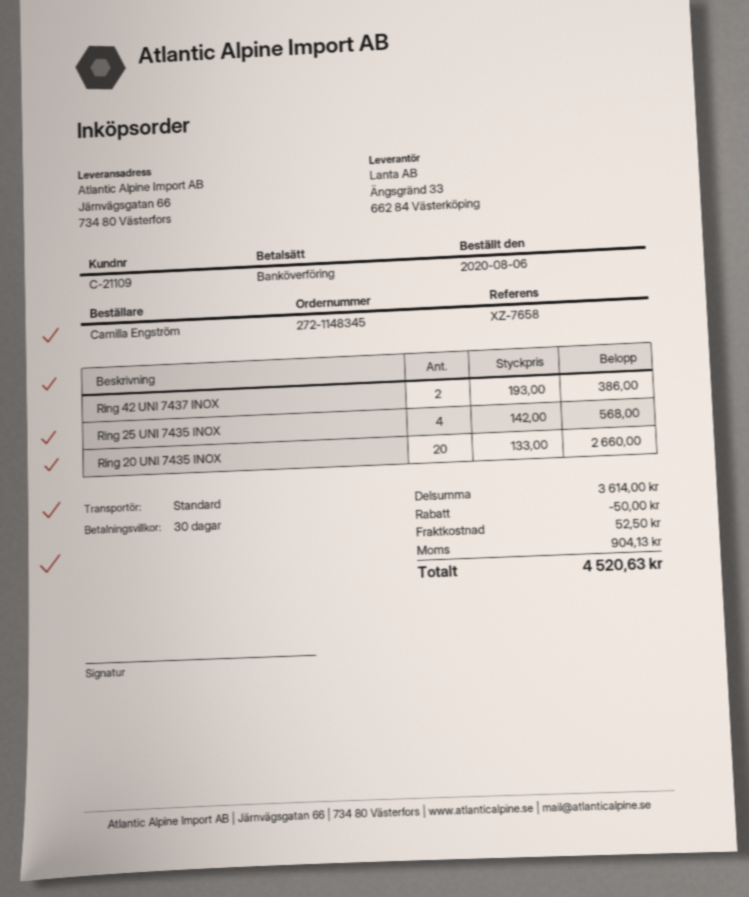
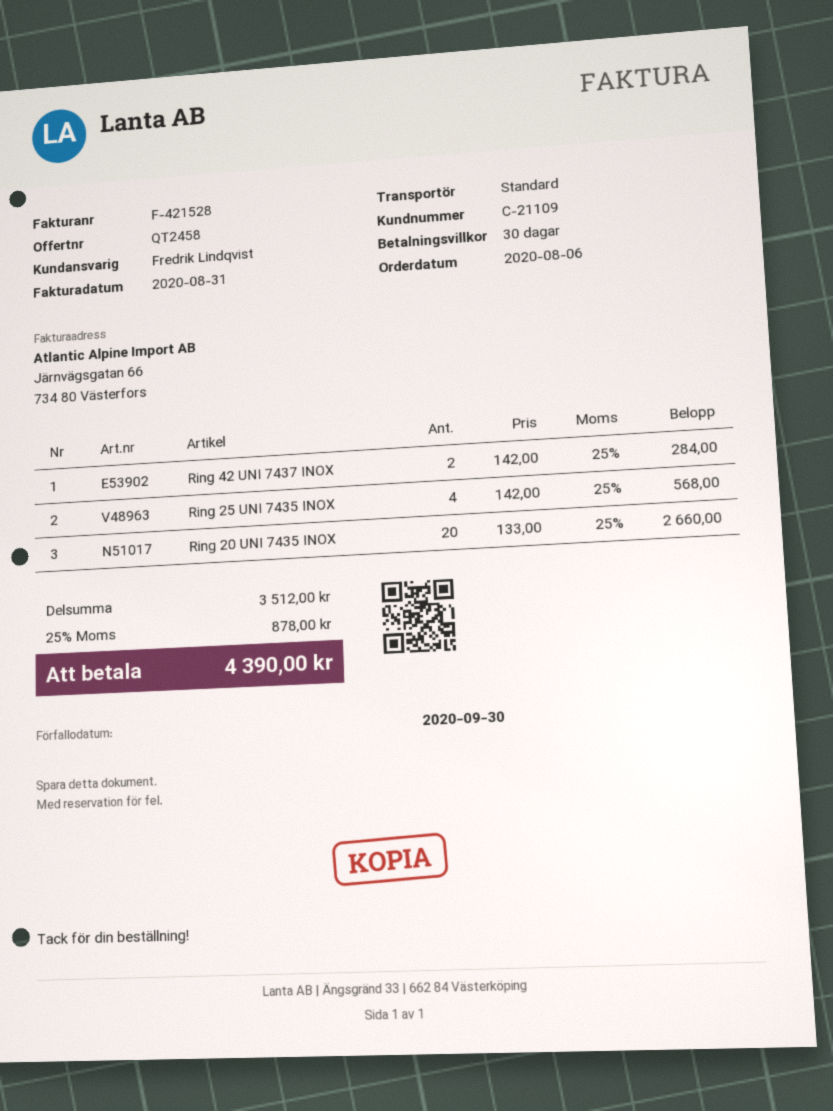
Ring 42 UNI 7437 INOX: 2 x 193.00 = 386.00 -> 2 x 142.00 = 284.00
subtotal: 3614.00 -> 3512.00
discount: 50.00 -> none
shipping: 52.50 -> none
tax: 904.13 -> 878.00
total: 4520.63 -> 4390.00

